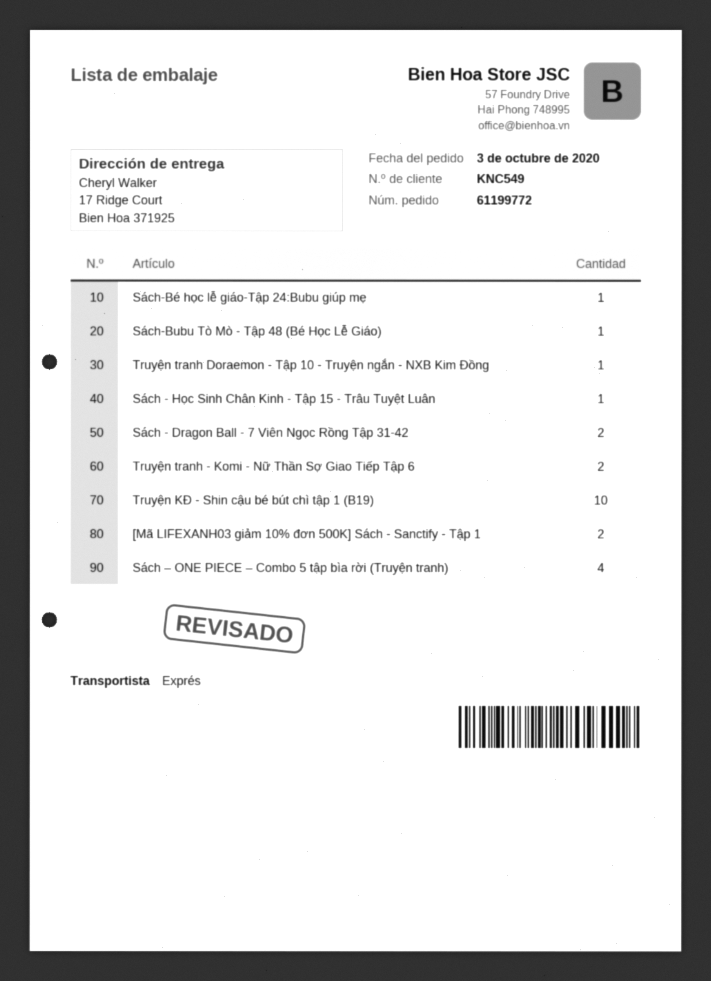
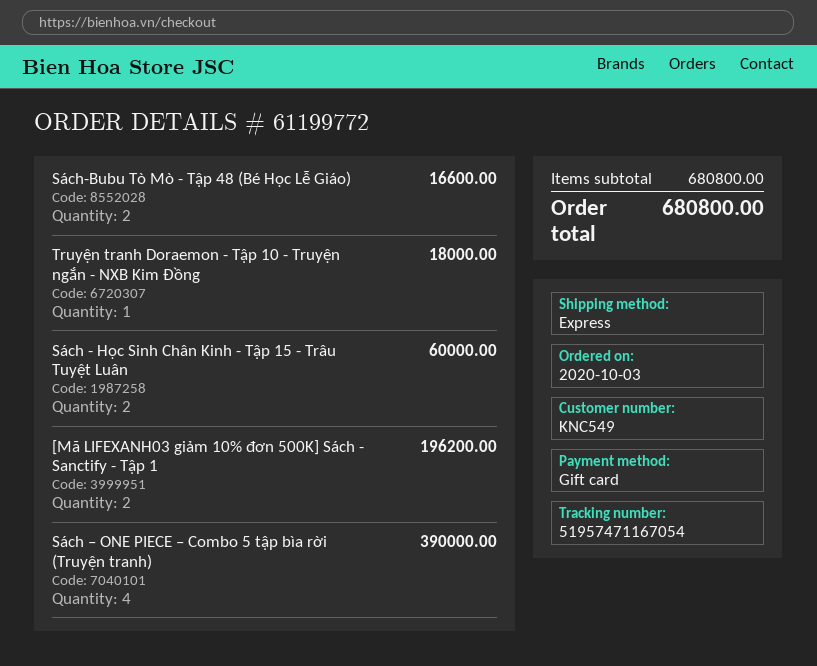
Sách-Bé học lễ giáo-Tập 24:Bubu giúp mẹ: 1 -> none
Sách-Bubu Tò Mò - Tập 48 (Bé Học Lễ Giáo): 1 -> 2
Sách - Học Sinh Chân Kinh - Tập 15 - Trâu Tuyệt Luân: 1 -> 2
Sách - Dragon Ball - 7 Viên Ngọc Rồng Tập 31-42: 2 -> none
Truyện tranh - Komi - Nữ Thần Sợ Giao Tiếp Tập 6: 2 -> none
Truyện KĐ - Shin cậu bé bút chì tập 1 (B19): 10 -> none

